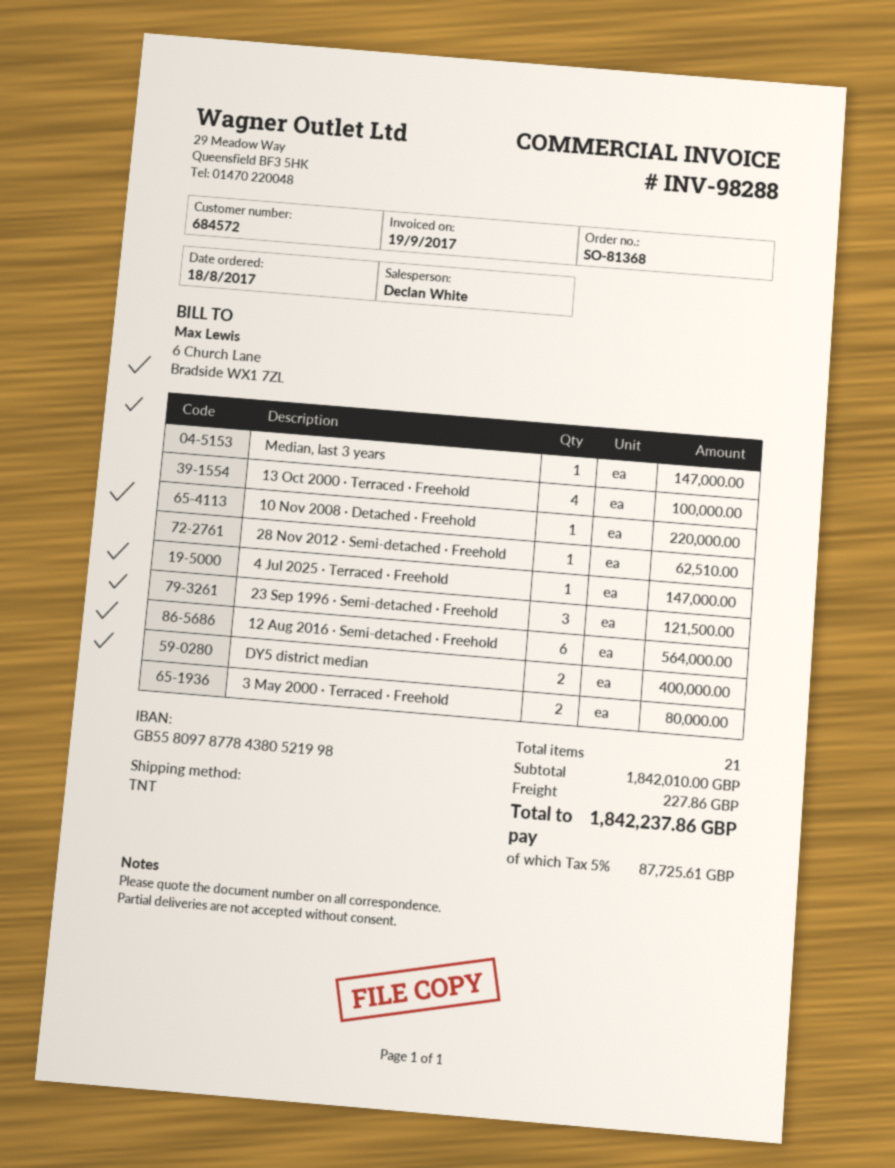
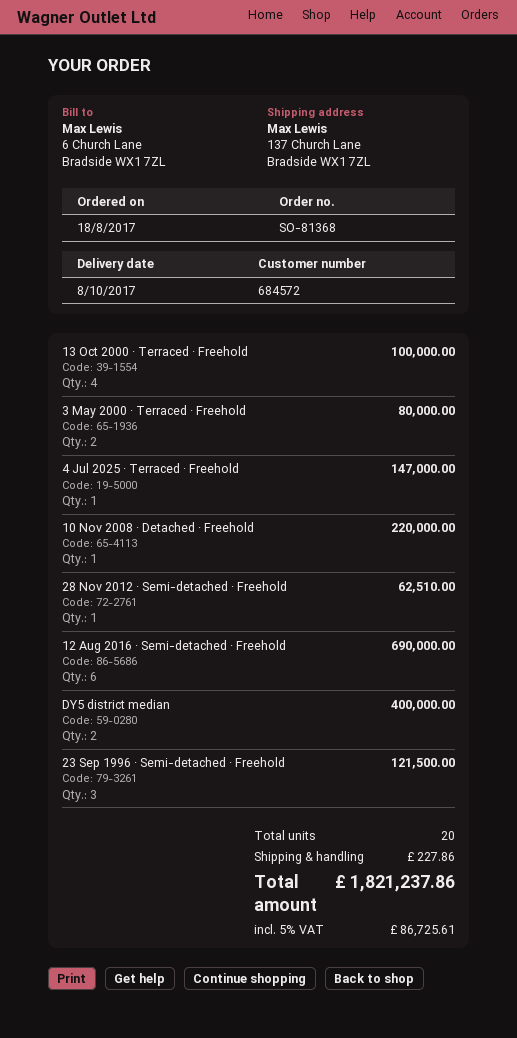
Median, last 3 years: 1 for 147000.00 -> none
12 Aug 2016 · Semi-detached · Freehold: 6 for 564000.00 -> 6 for 690000.00
total quantity: 21 -> 20
tax: 5% = 87725.61 -> 5% = 86725.61
total: 1842237.86 -> 1821237.86

